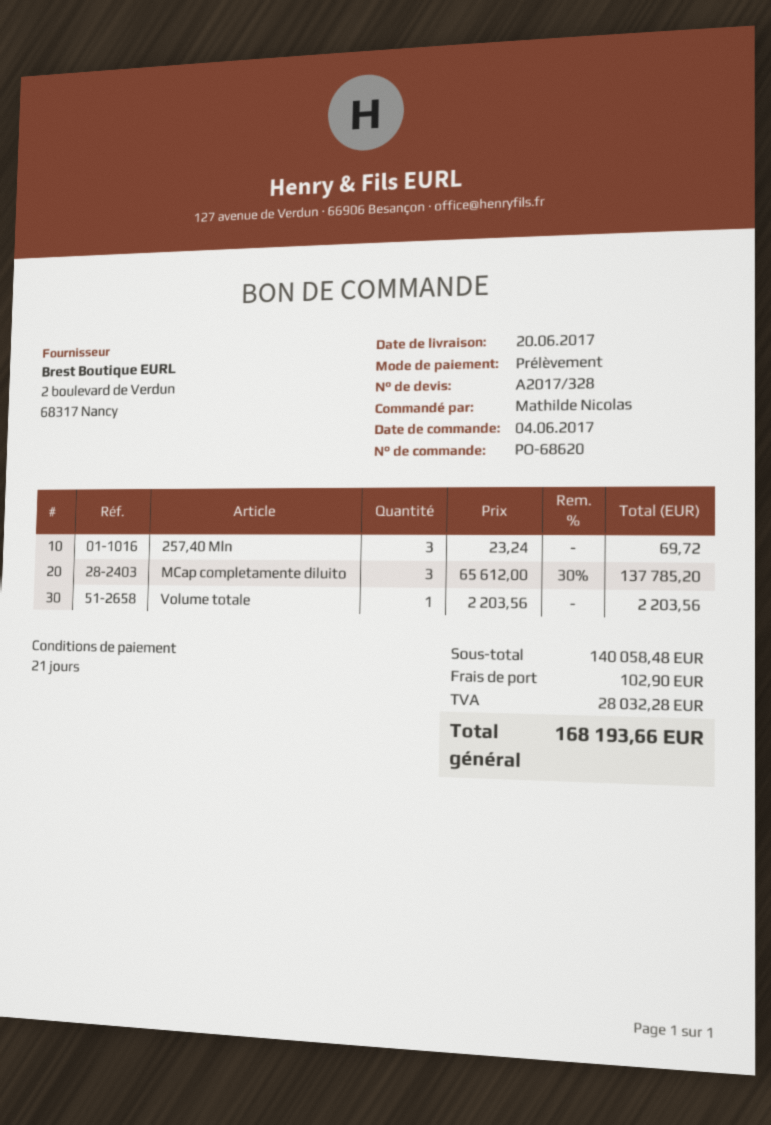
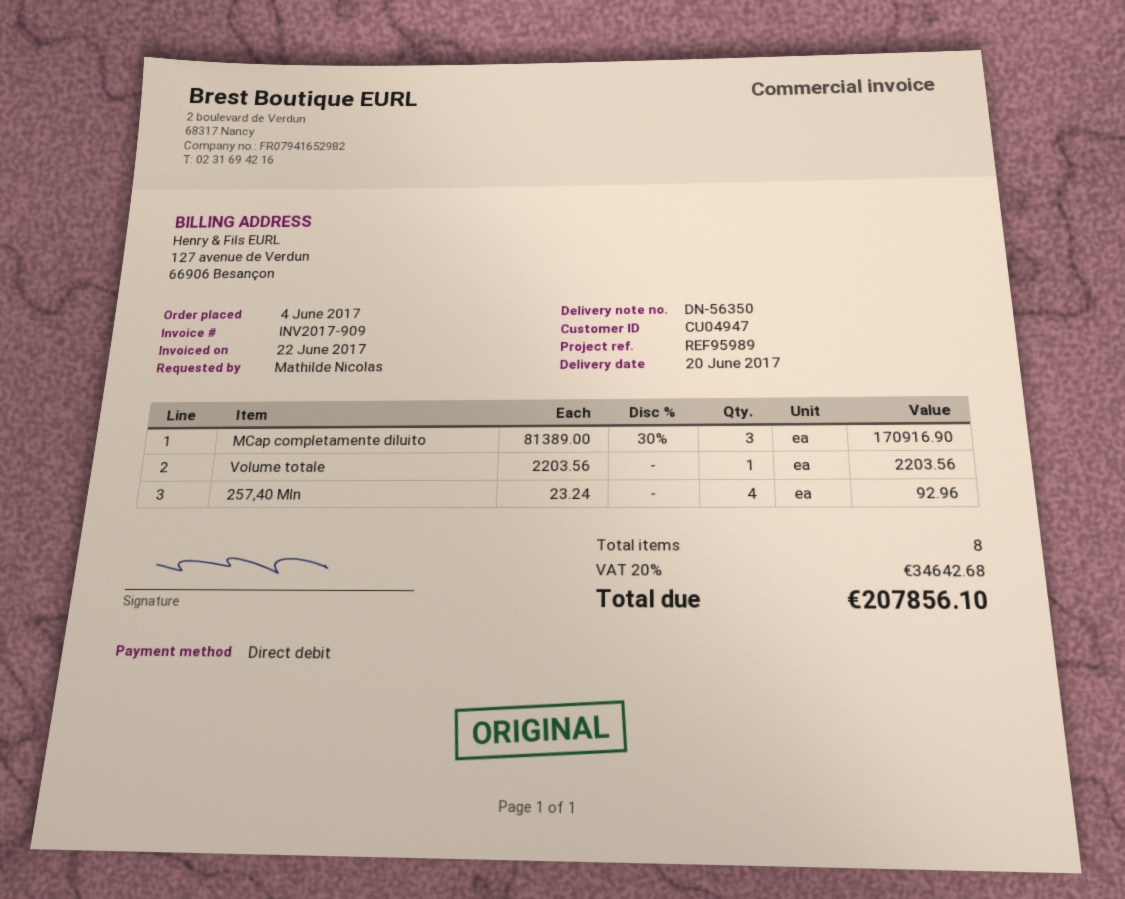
257,40 Mln: 3 x 23.24 = 69.72 -> 4 x 23.24 = 92.96
MCap completamente diluito: 3 x 65612.00 - 30% = 137785.20 -> 3 x 81389.00 - 30% = 170916.90
shipping: 102.90 -> none
tax: 28032.28 -> 34642.68
total: 168193.66 -> 207856.10

